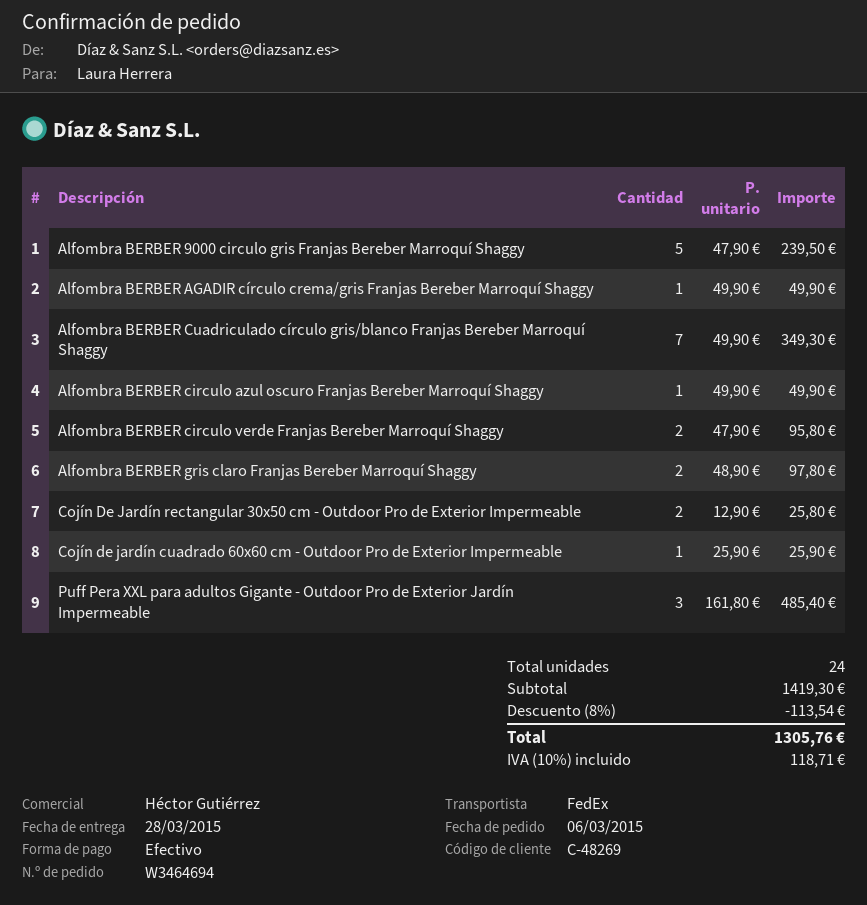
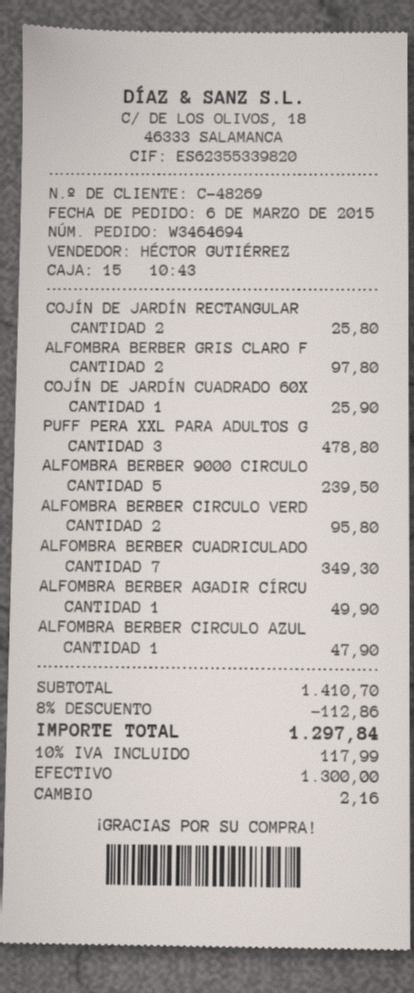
Alfombra BERBER circulo azul oscuro Franjas Bereber Marroquí Shaggy: 1 for 49.90 -> 1 for 47.90
Puff Pera XXL para adultos Gigante - Outdoor Pro de Exterior Jardín Impermeable: 3 for 485.40 -> 3 for 478.80
subtotal: 1419.30 -> 1410.70
discount: 8% = 113.54 -> 8% = 112.86
tax: 10% = 118.71 -> 10% = 117.99
total: 1305.76 -> 1297.84

